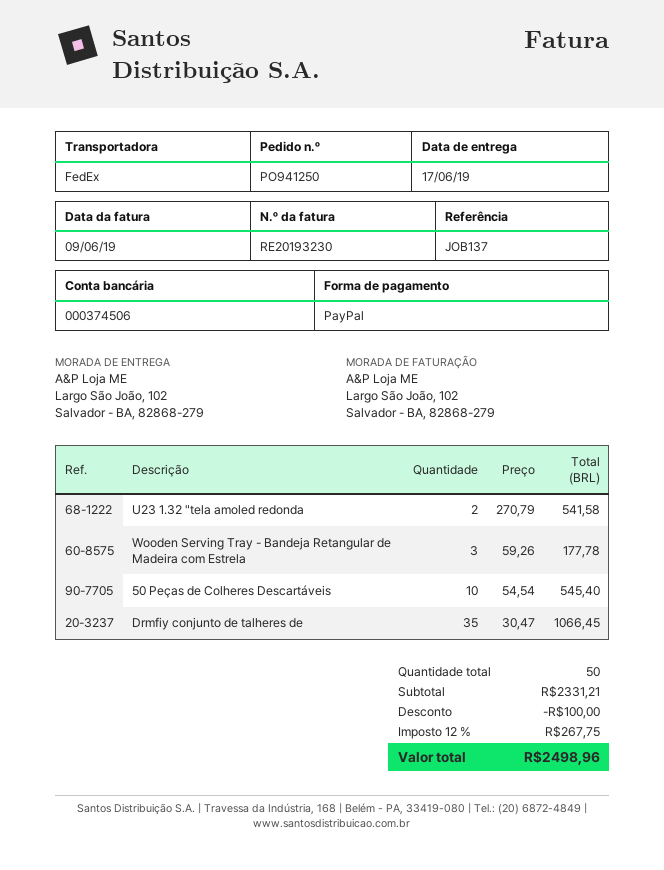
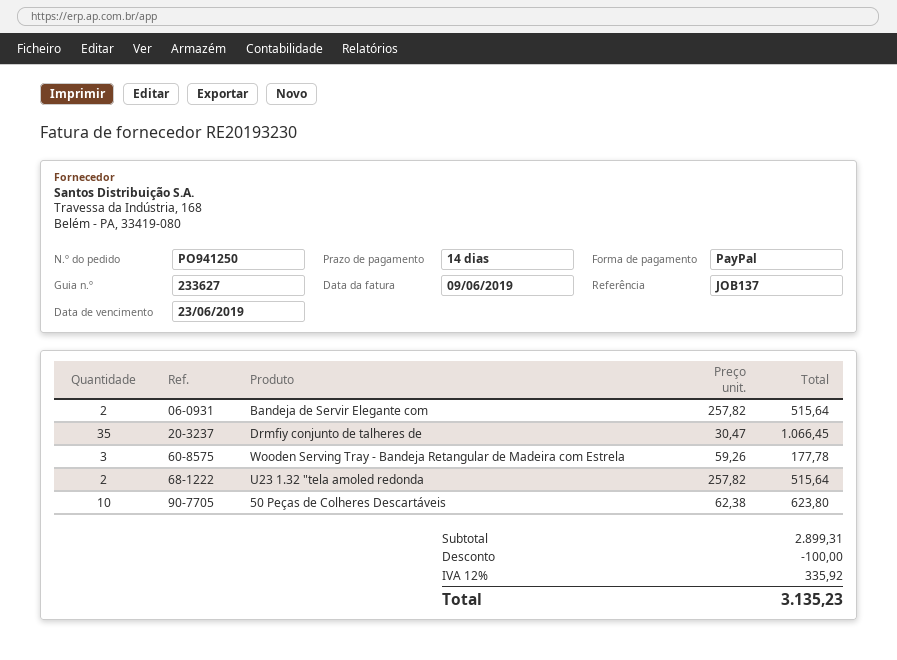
U23 1.32 "tela amoled redonda: 2 x 270.79 = 541.58 -> 2 x 257.82 = 515.64
50 Peças de Colheres Descartáveis: 10 x 54.54 = 545.40 -> 10 x 62.38 = 623.80
Bandeja de Servir Elegante com: none -> 2 x 257.82 = 515.64
subtotal: 2331.21 -> 2899.31
tax: 12% = 267.75 -> 12% = 335.92
total: 2498.96 -> 3135.23

